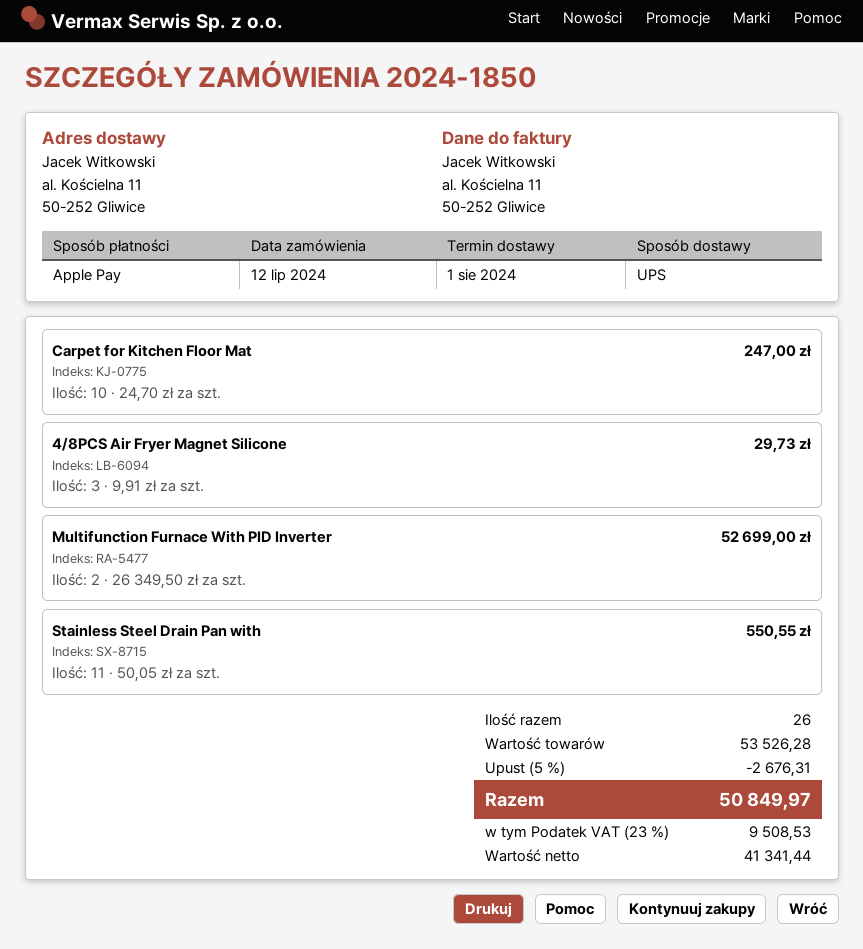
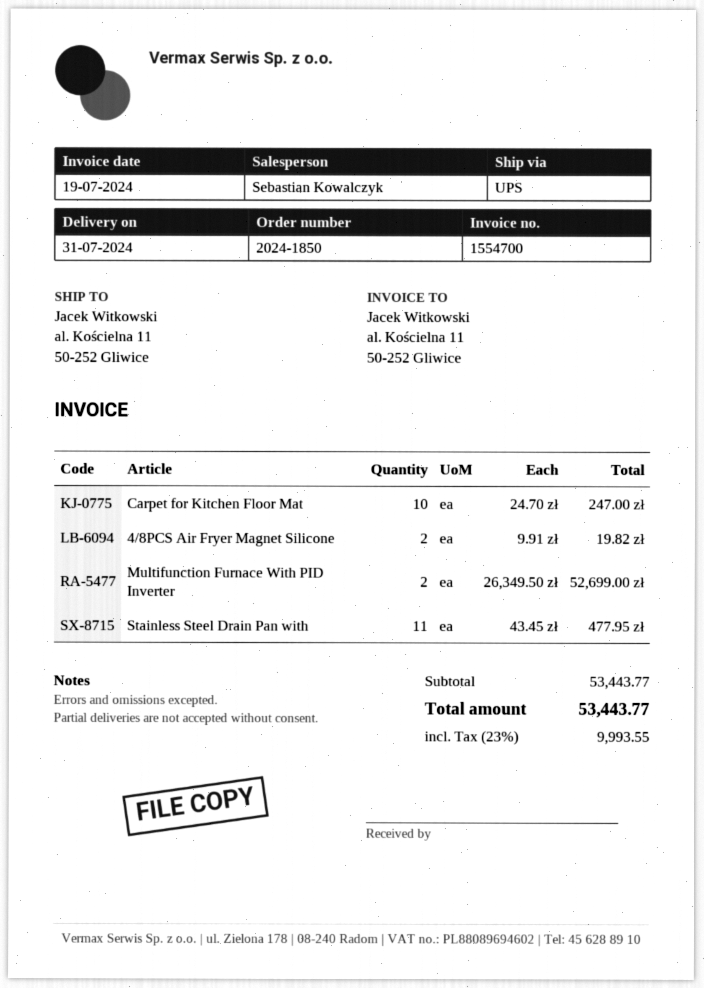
delivery date: 2024-08-01 -> 2024-07-31
4/8PCS Air Fryer Magnet Silicone: 3 x 9.91 = 29.73 -> 2 x 9.91 = 19.82
Stainless Steel Drain Pan with: 11 x 50.05 = 550.55 -> 11 x 43.45 = 477.95
subtotal: 53526.28 -> 53443.77
discount: 5% = 2676.31 -> none
tax: 23% = 9508.53 -> 23% = 9993.55
total: 50849.97 -> 53443.77

